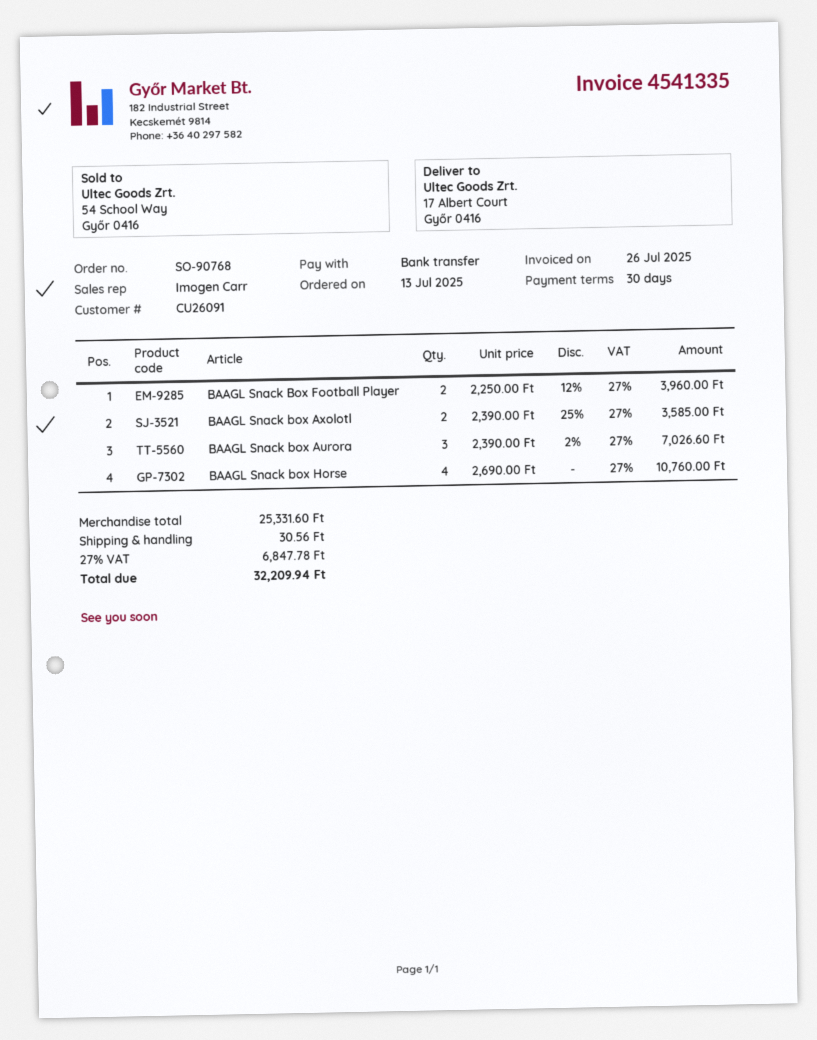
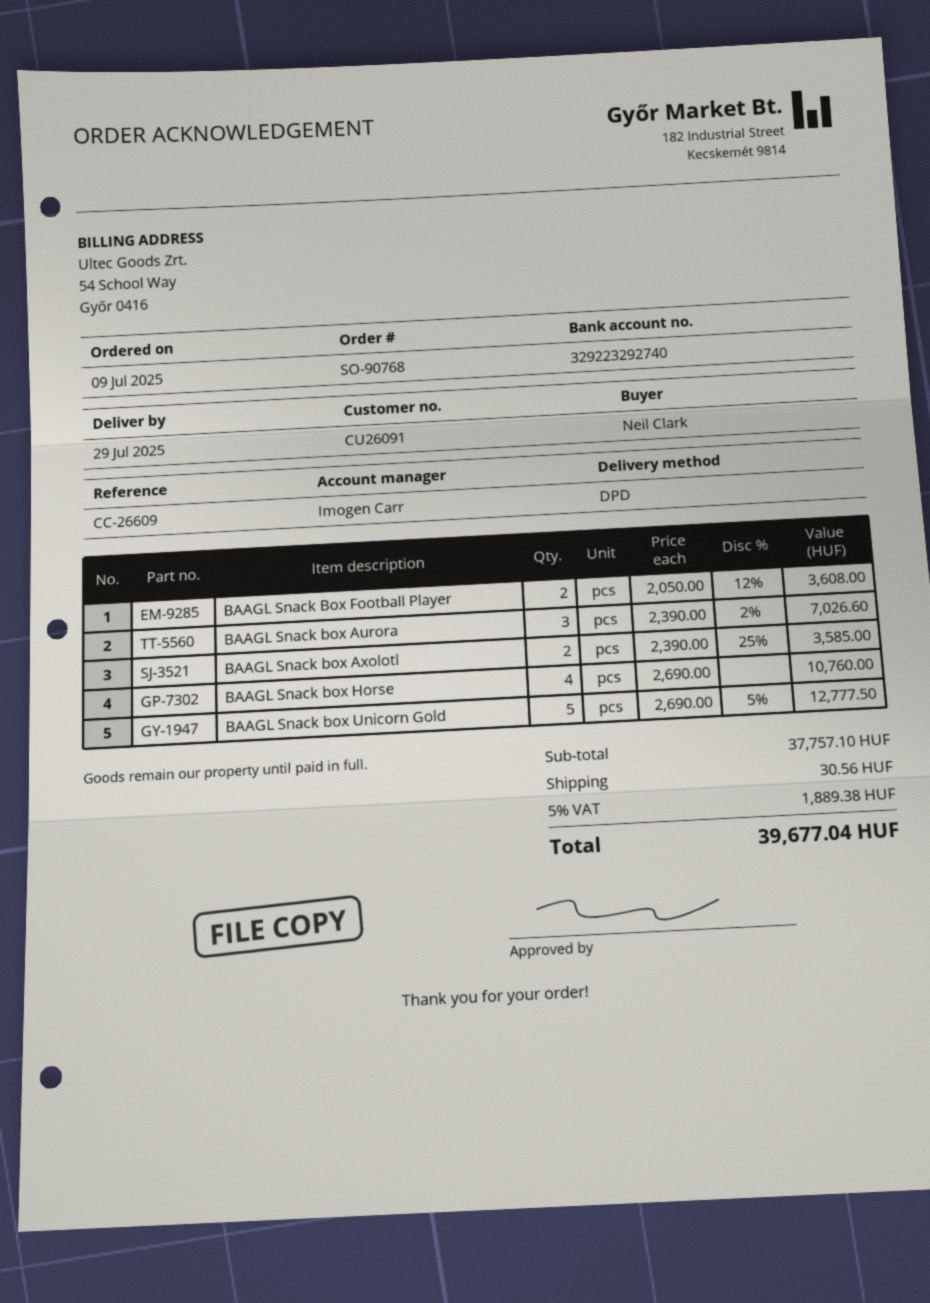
order date: 2025-07-13 -> 2025-07-09
BAAGL Snack Box Football Player: 2 x 2250.00 - 12% = 3960.00 -> 2 x 2050.00 - 12% = 3608.00
BAAGL Snack box Unicorn Gold: none -> 5 x 2690.00 - 5% = 12777.50
subtotal: 25331.60 -> 37757.10
tax: 27% = 6847.78 -> 5% = 1889.38
total: 32209.94 -> 39677.04

